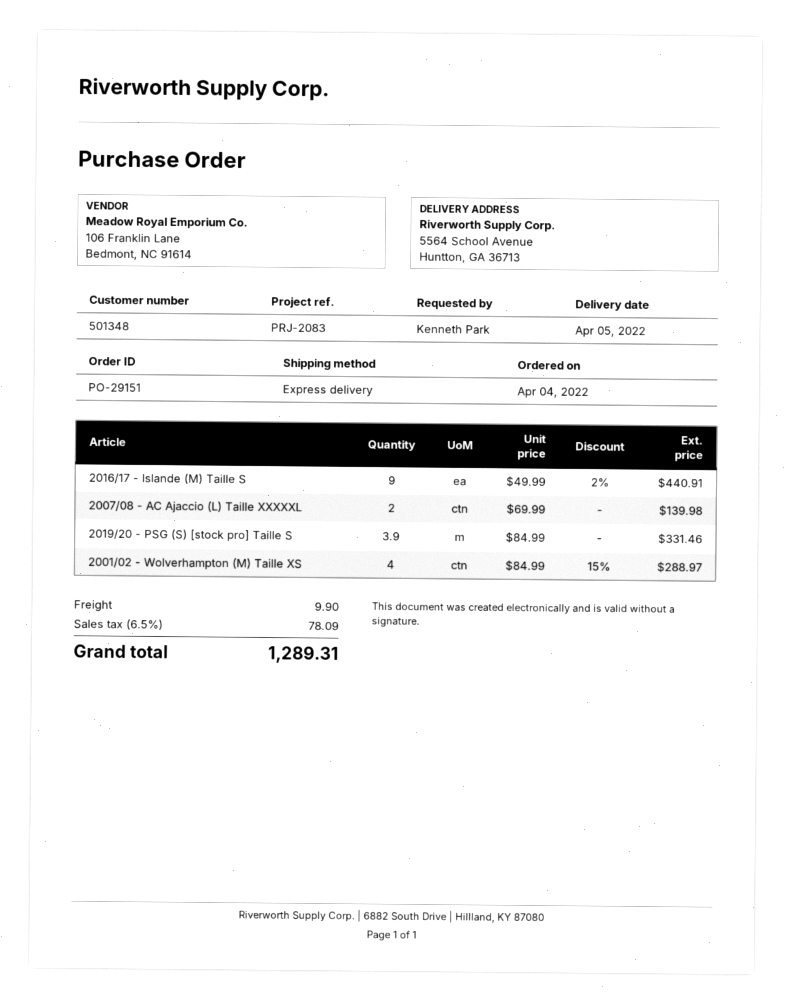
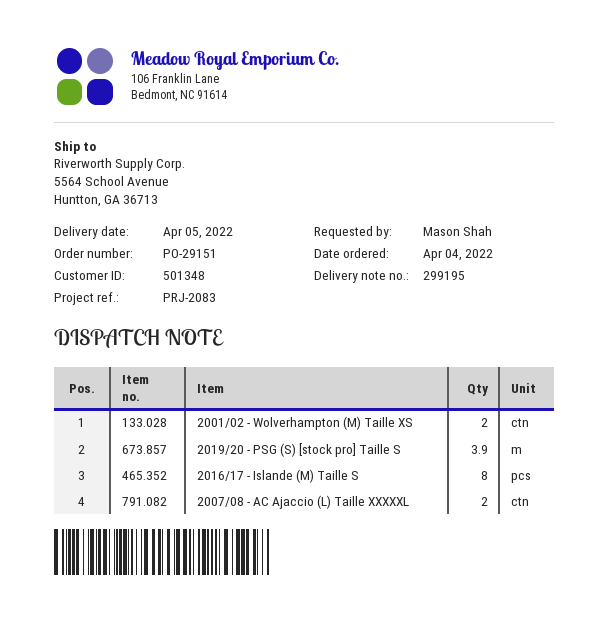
ordered by: Kenneth Park -> Mason Shah
2016/17 - Islande (M) Taille S: 9 -> 8
2001/02 - Wolverhampton (M) Taille XS: 4 -> 2

